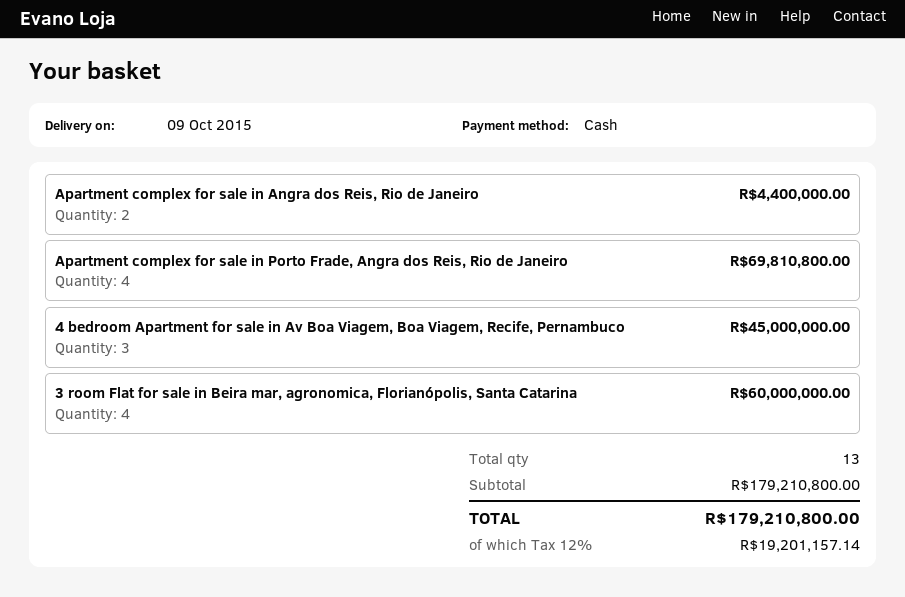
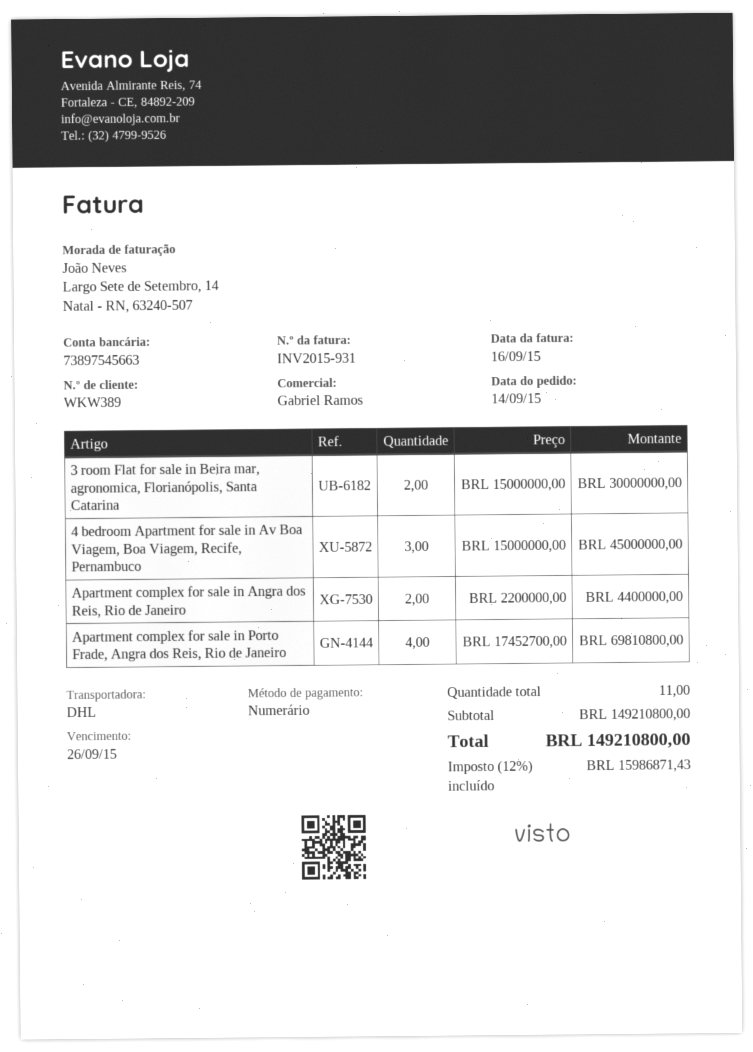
3 room Flat for sale in Beira mar, agronomica, Florianópolis, Santa Catarina: 4 for 60000000.00 -> 2 for 30000000.00
total quantity: 13 -> 11
subtotal: 179210800.00 -> 149210800.00
tax: 12% = 19201157.14 -> 12% = 15986871.43
total: 179210800.00 -> 149210800.00

